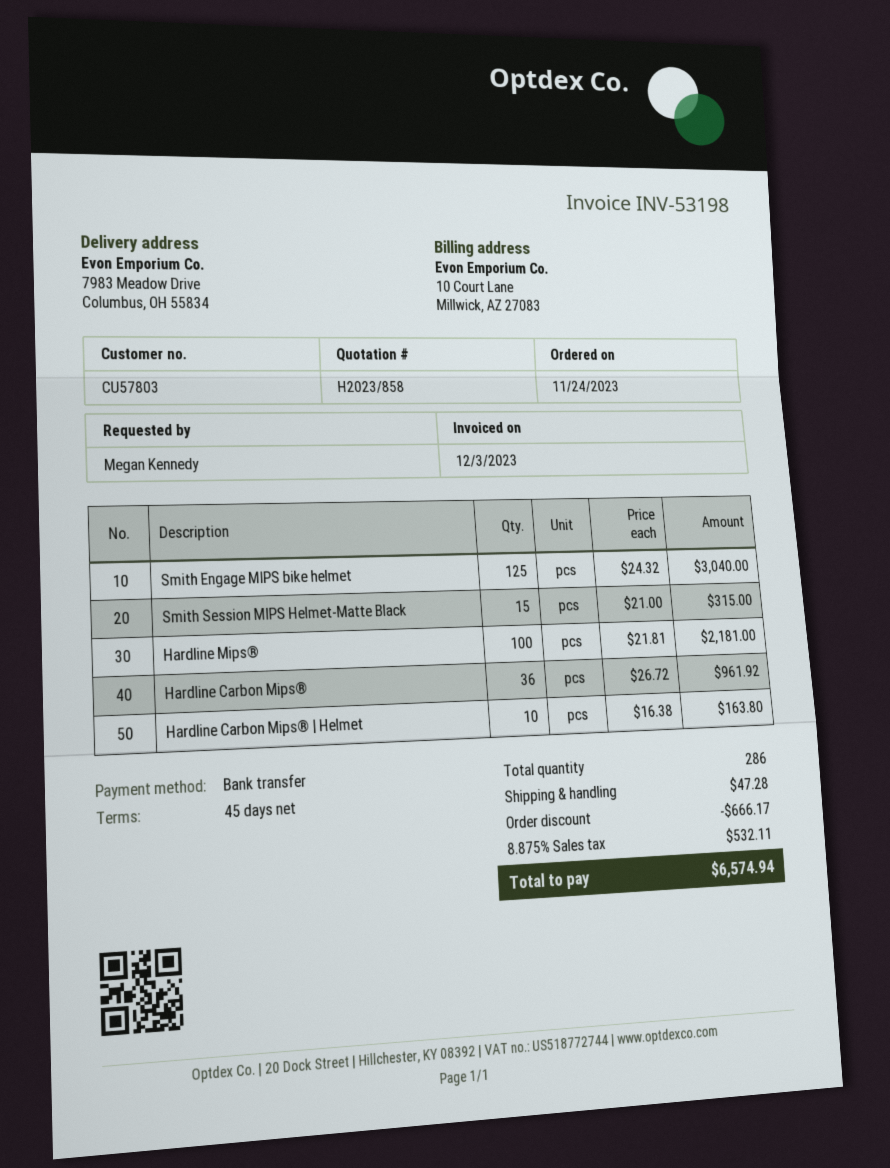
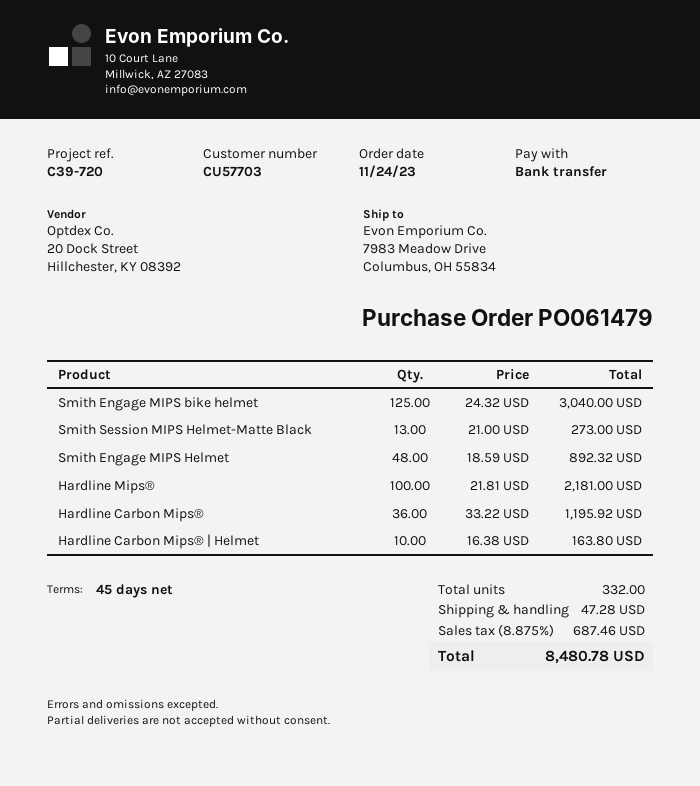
customer number: CU57803 -> CU57703
Smith Session MIPS Helmet-Matte Black: 15 x 21.00 = 315.00 -> 13 x 21.00 = 273.00
Hardline Carbon Mips®: 36 x 26.72 = 961.92 -> 36 x 33.22 = 1195.92
Smith Engage MIPS Helmet: none -> 48 x 18.59 = 892.32
total quantity: 286 -> 332
discount: 666.17 -> none
tax: 8.875% = 532.11 -> 8.875% = 687.46
total: 6574.94 -> 8480.78

